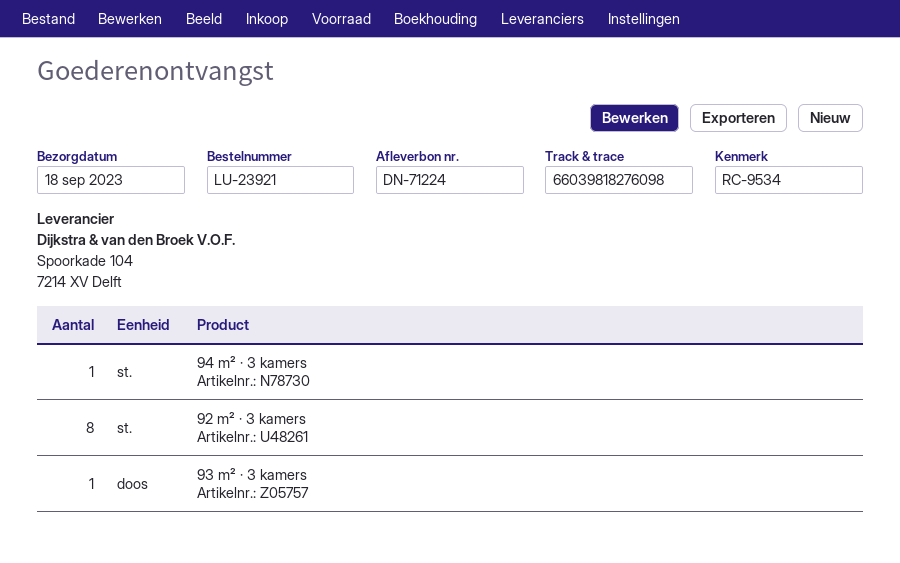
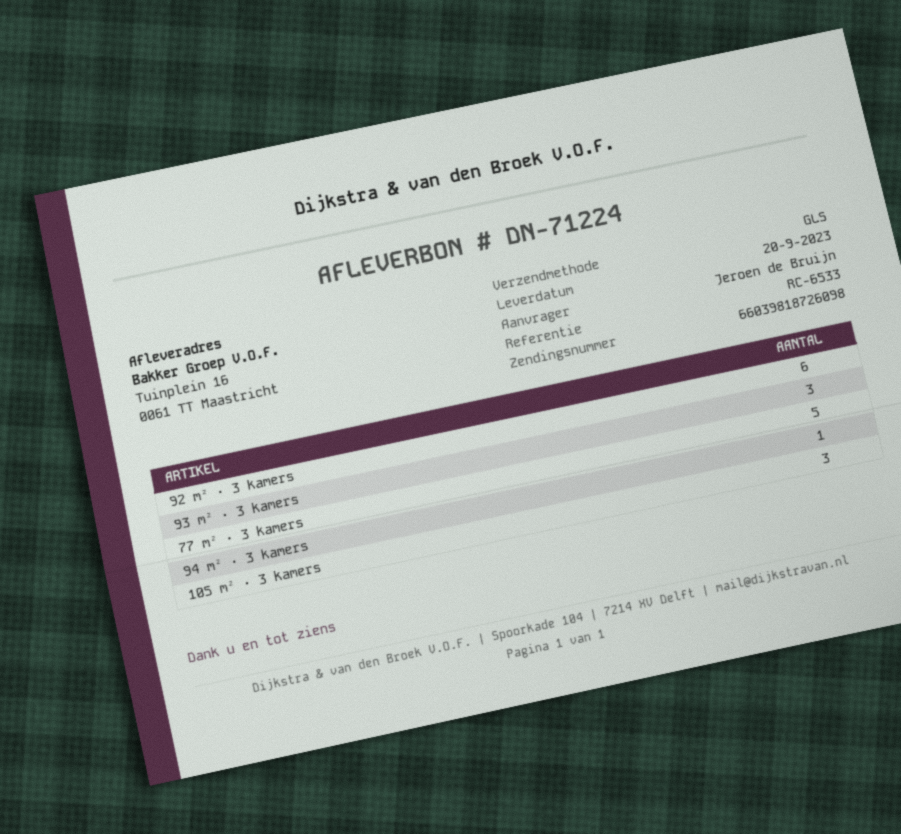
delivery date: 2023-09-18 -> 2023-09-20
reference: RC-9534 -> RC-6533
tracking number: 66039818276098 -> 66039818726098
92 m² · 3 kamers: 8 -> 6
93 m² · 3 kamers: 1 -> 3
77 m² · 3 kamers: none -> 5
105 m² · 3 kamers: none -> 3

